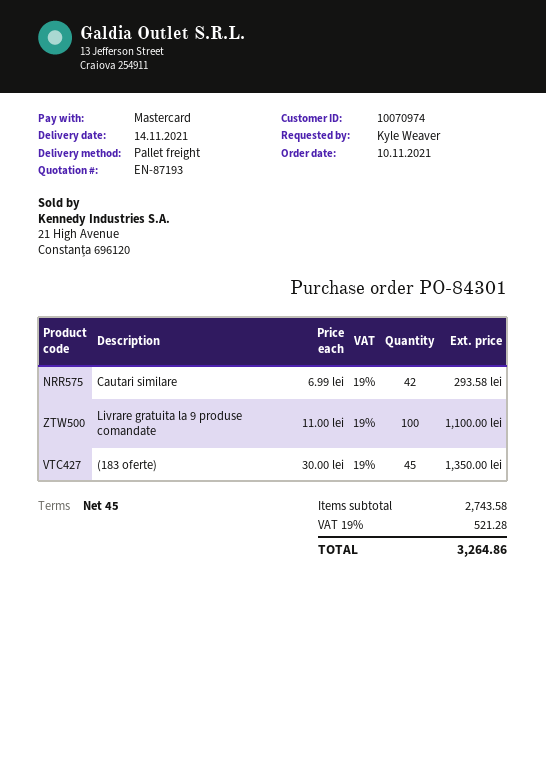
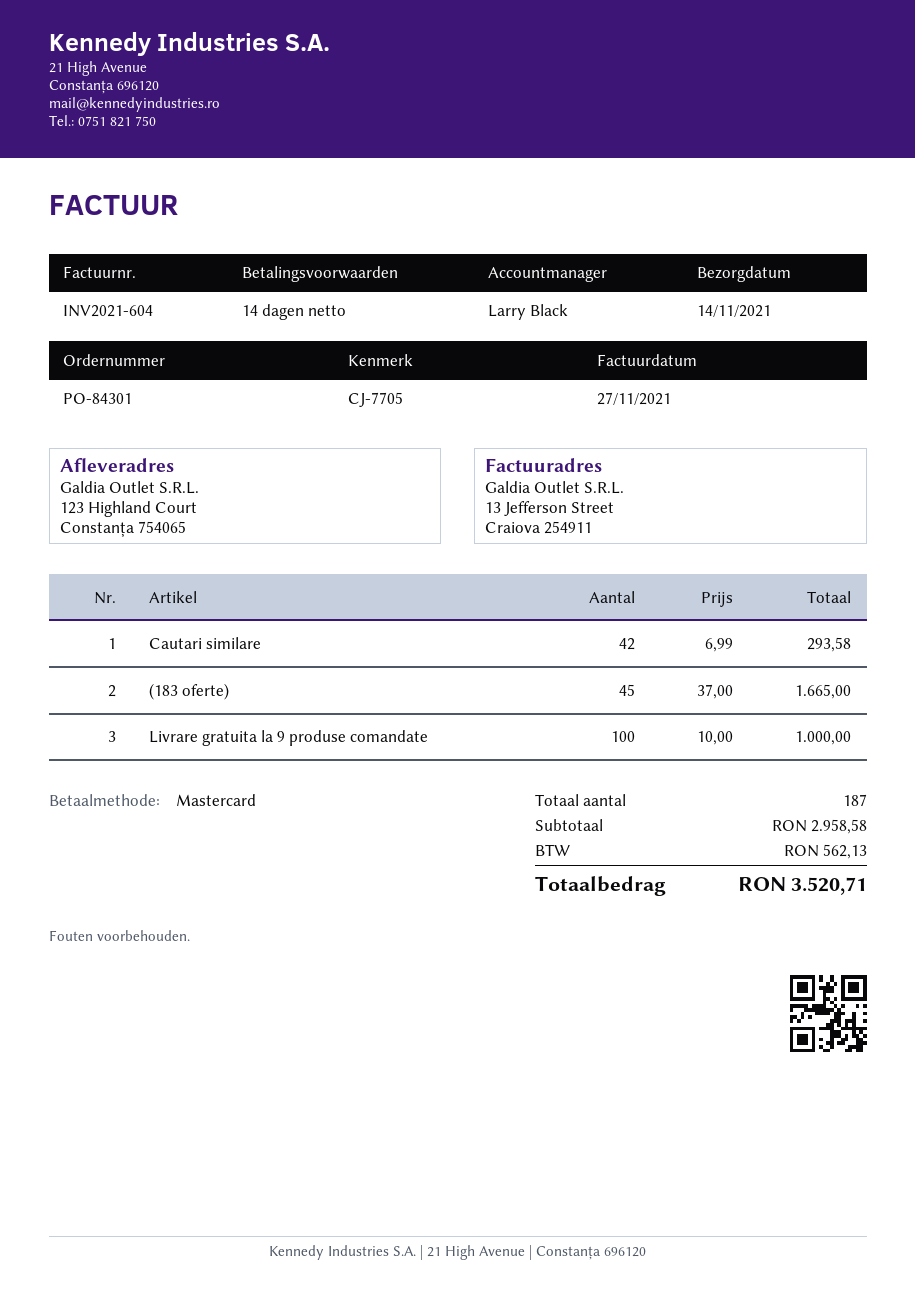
payment terms: 45 days -> 14 days
Livrare gratuita la 9 produse comandate: 100 x 11.00 = 1100.00 -> 100 x 10.00 = 1000.00
(183 oferte): 45 x 30.00 = 1350.00 -> 45 x 37.00 = 1665.00
subtotal: 2743.58 -> 2958.58
tax: 521.28 -> 562.13
total: 3264.86 -> 3520.71

